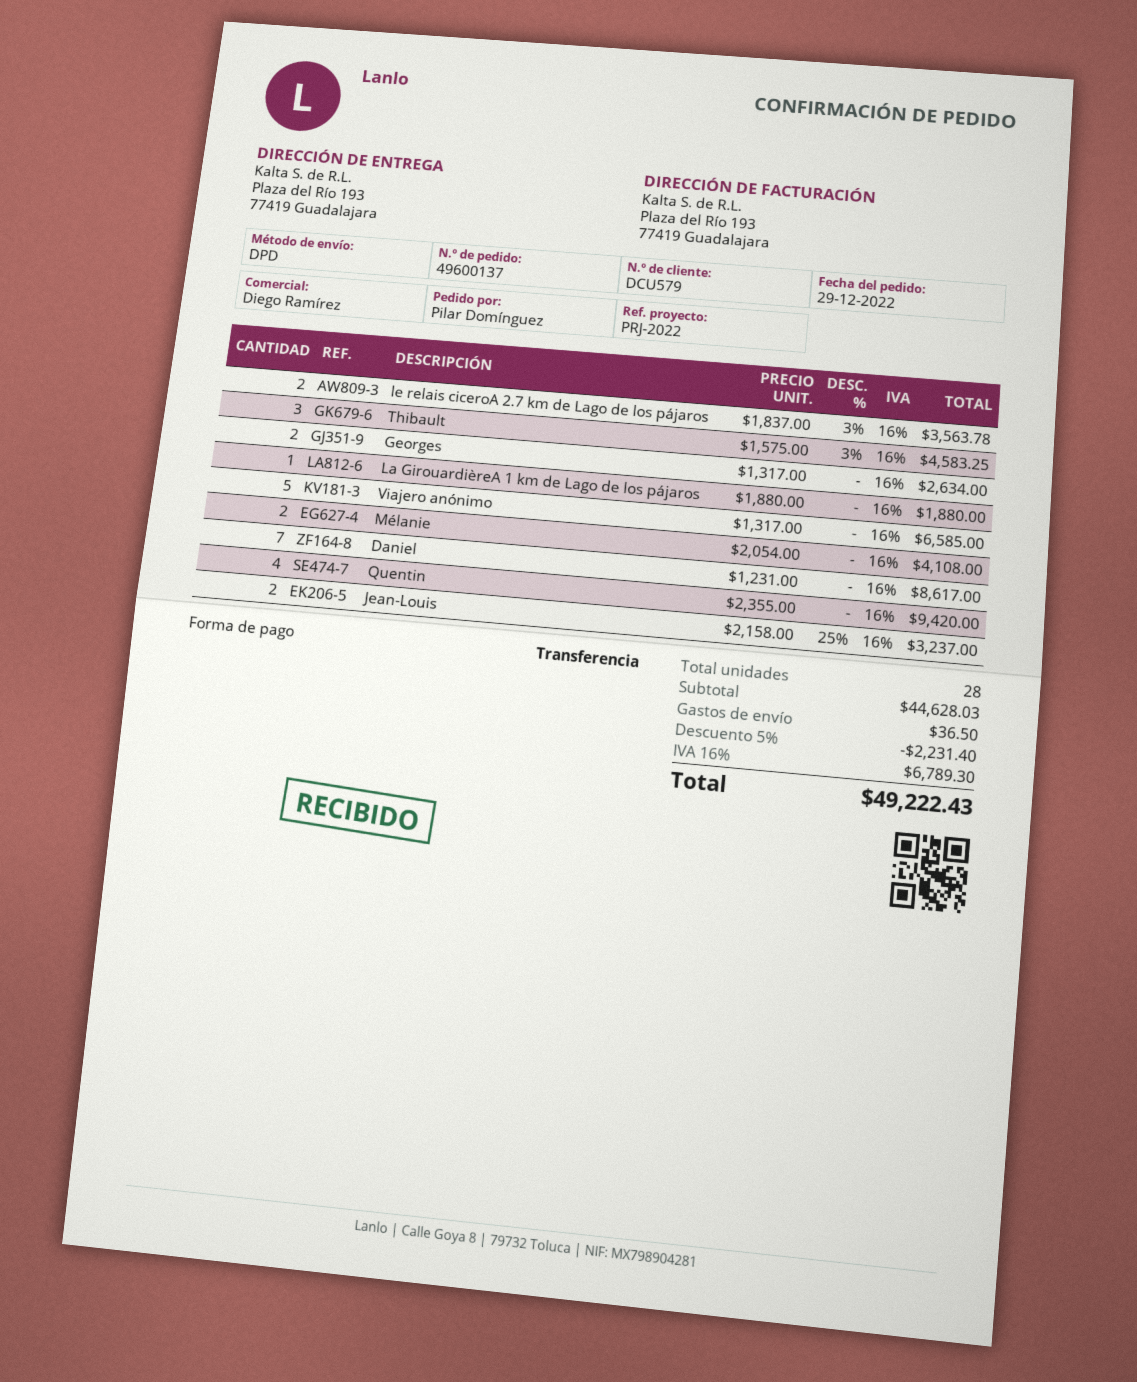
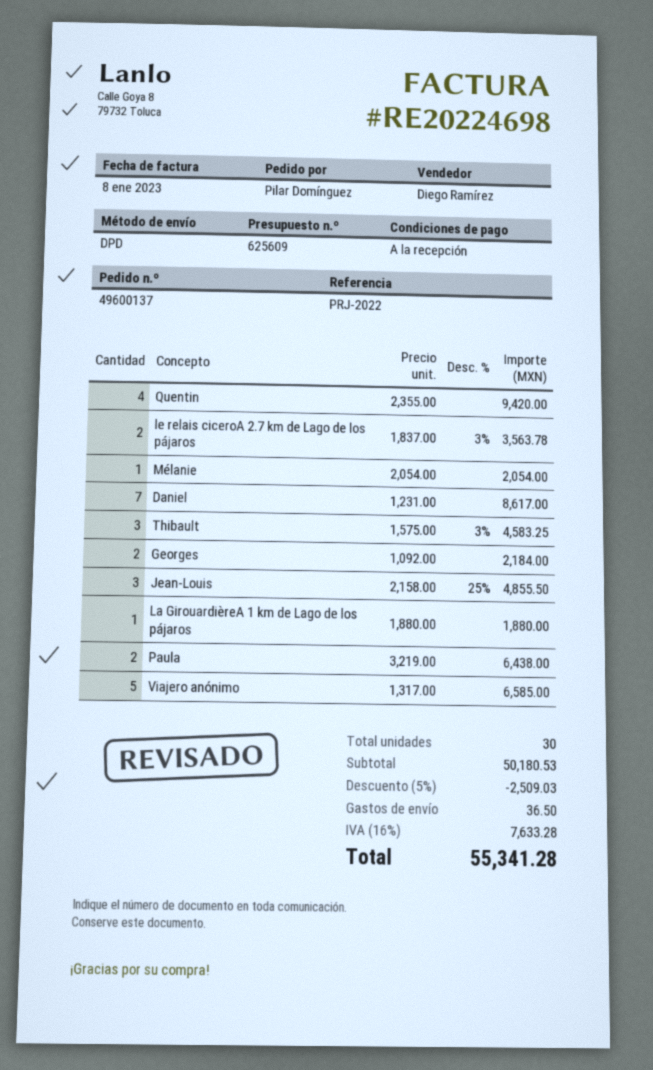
Georges: 2 x 1317.00 = 2634.00 -> 2 x 1092.00 = 2184.00
Mélanie: 2 x 2054.00 = 4108.00 -> 1 x 2054.00 = 2054.00
Jean-Louis: 2 x 2158.00 - 25% = 3237.00 -> 3 x 2158.00 - 25% = 4855.50
Paula: none -> 2 x 3219.00 = 6438.00
total quantity: 28 -> 30
subtotal: 44628.03 -> 50180.53
discount: 5% = 2231.40 -> 5% = 2509.03
tax: 16% = 6789.30 -> 16% = 7633.28
total: 49222.43 -> 55341.28

